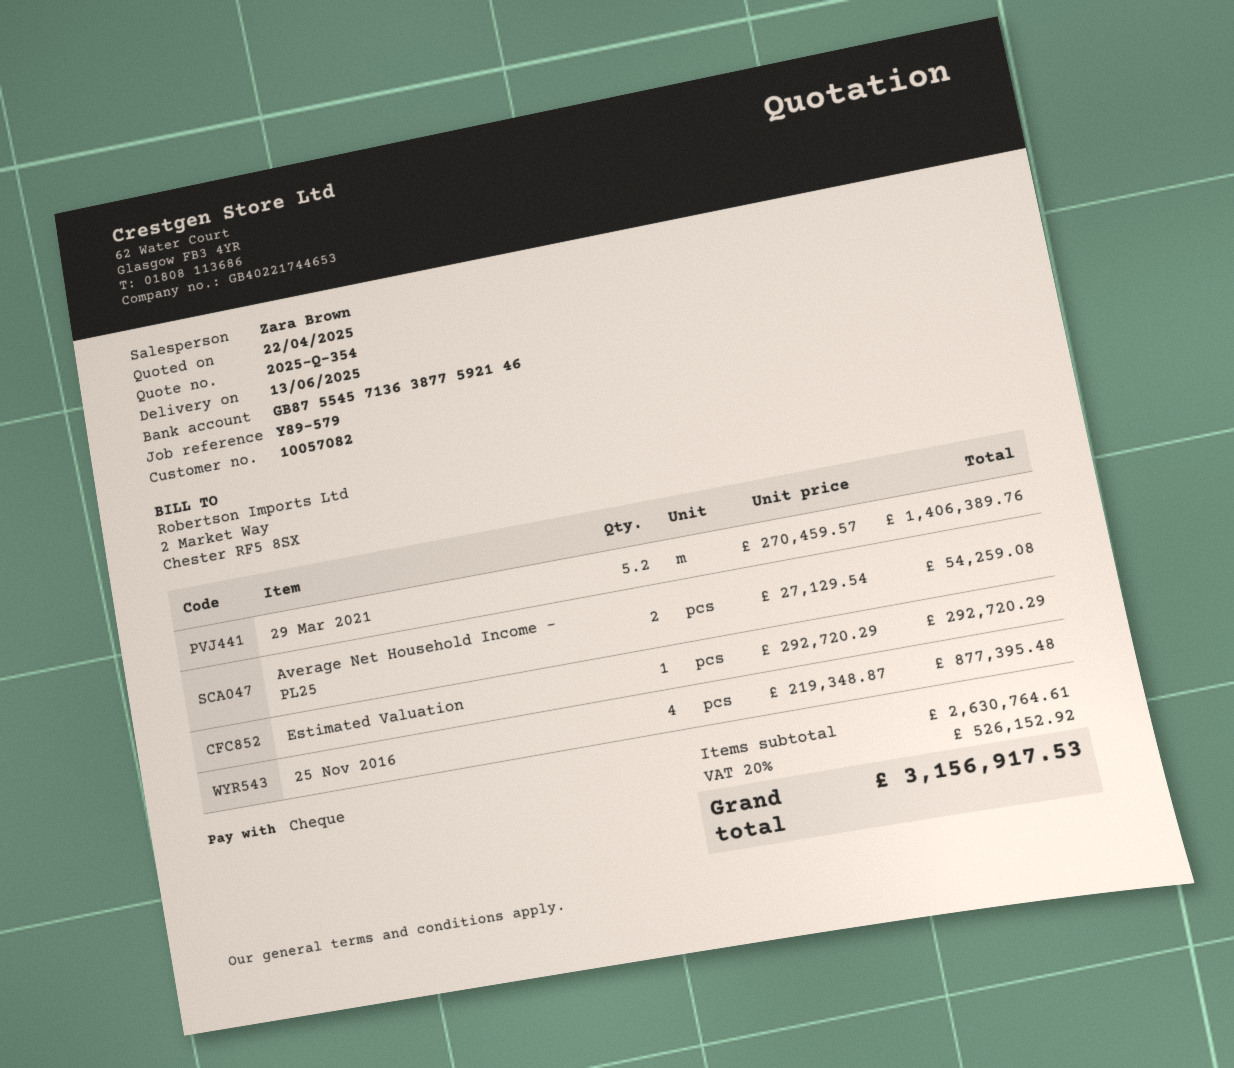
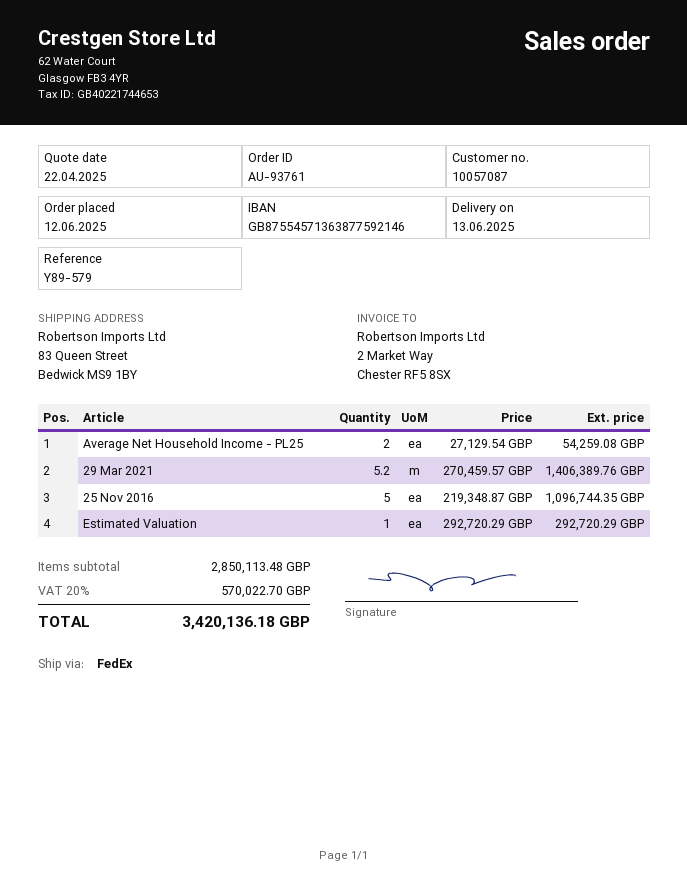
customer number: 10057082 -> 10057087
25 Nov 2016: 4 x 219348.87 = 877395.48 -> 5 x 219348.87 = 1096744.35
subtotal: 2630764.61 -> 2850113.48
tax: 20% = 526152.92 -> 20% = 570022.70
total: 3156917.53 -> 3420136.18

